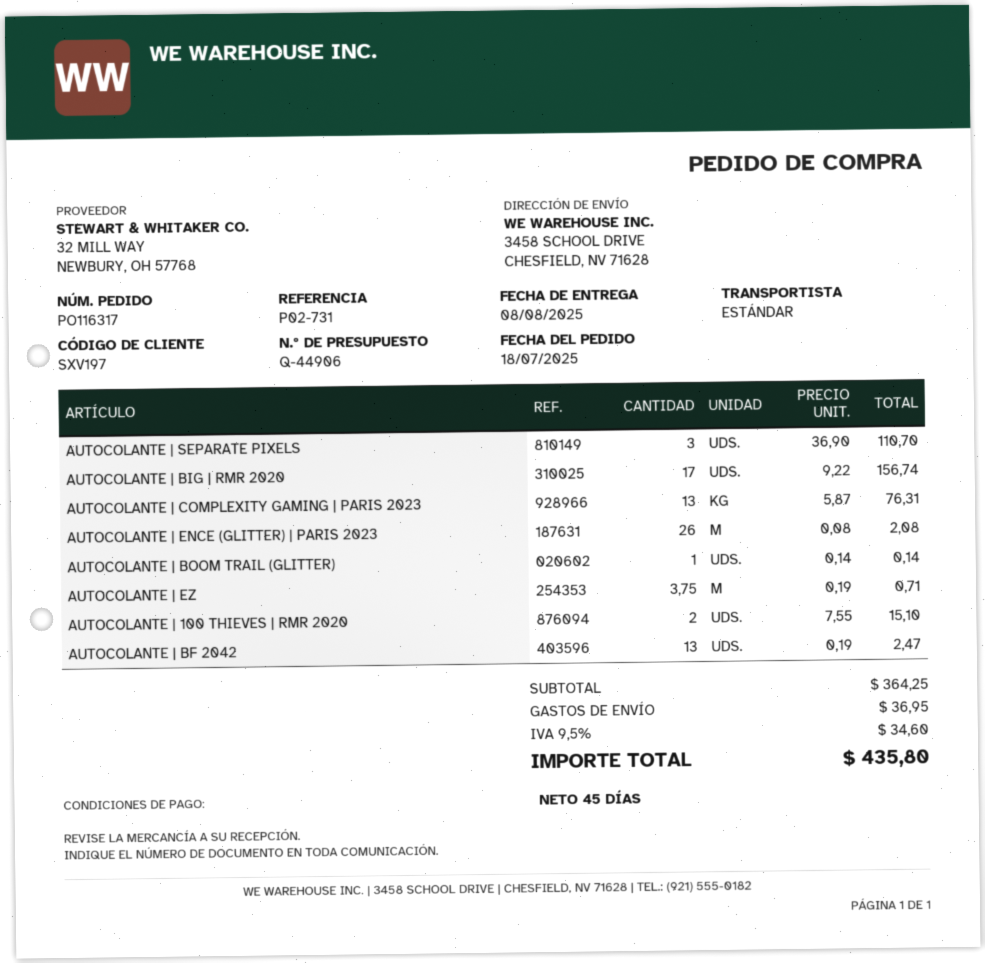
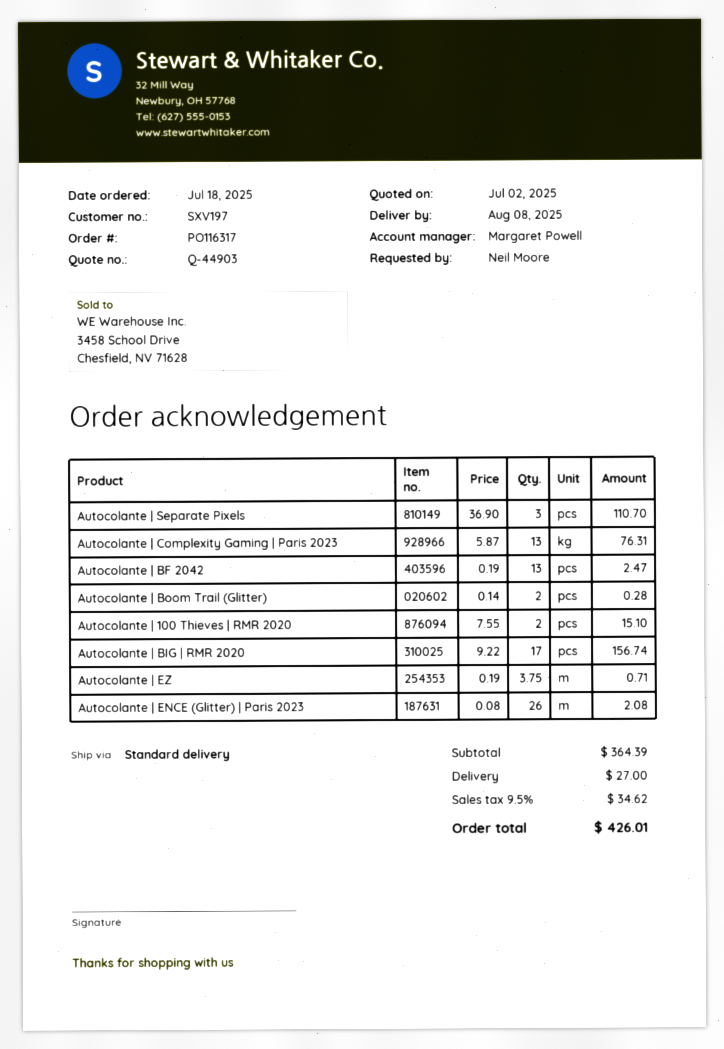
quote number: Q-44906 -> Q-44903
AUTOCOLANTE | BOOM TRAIL (GLITTER): 1 x 0.14 = 0.14 -> 2 x 0.14 = 0.28
subtotal: 364.25 -> 364.39
shipping: 36.95 -> 27.00
tax: 9.5% = 34.60 -> 9.5% = 34.62
total: 435.80 -> 426.01

